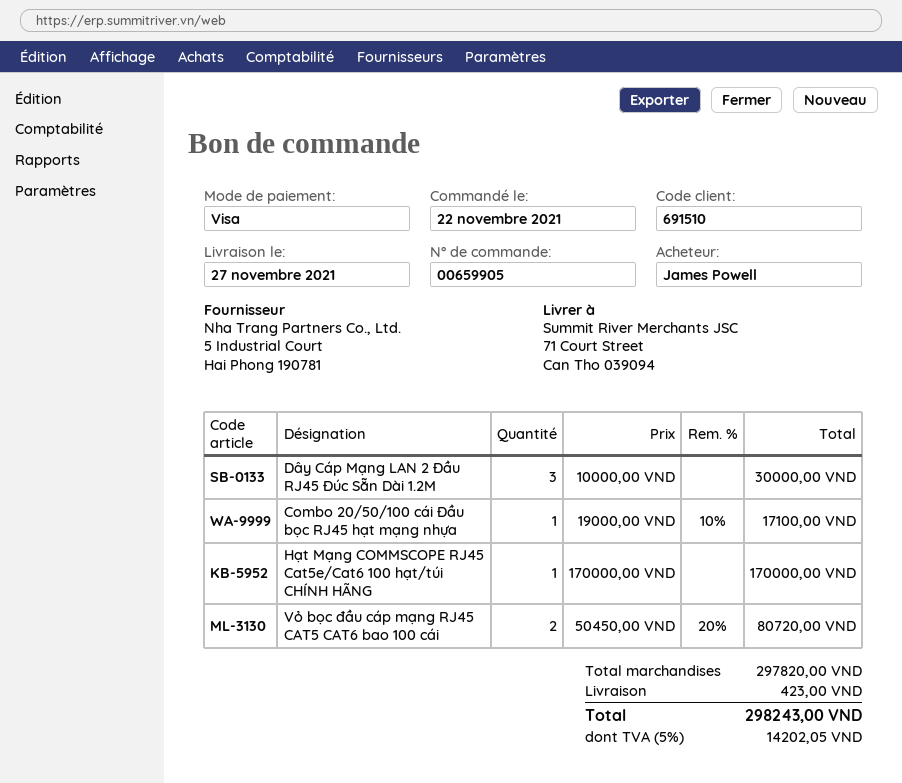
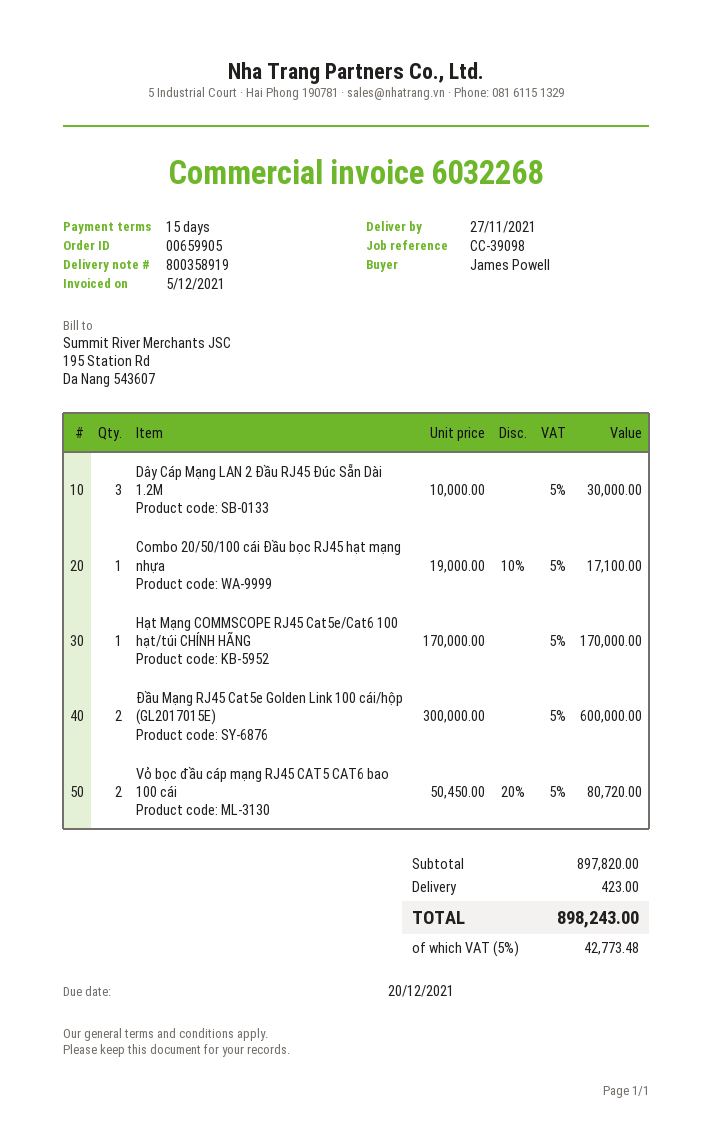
Đầu Mạng RJ45 Cat5e Golden Link 100 cái/hộp (GL2017015E): none -> 2 x 300000.00 = 600000.00
subtotal: 297820.00 -> 897820.00
tax: 5% = 14202.05 -> 5% = 42773.48
total: 298243.00 -> 898243.00

